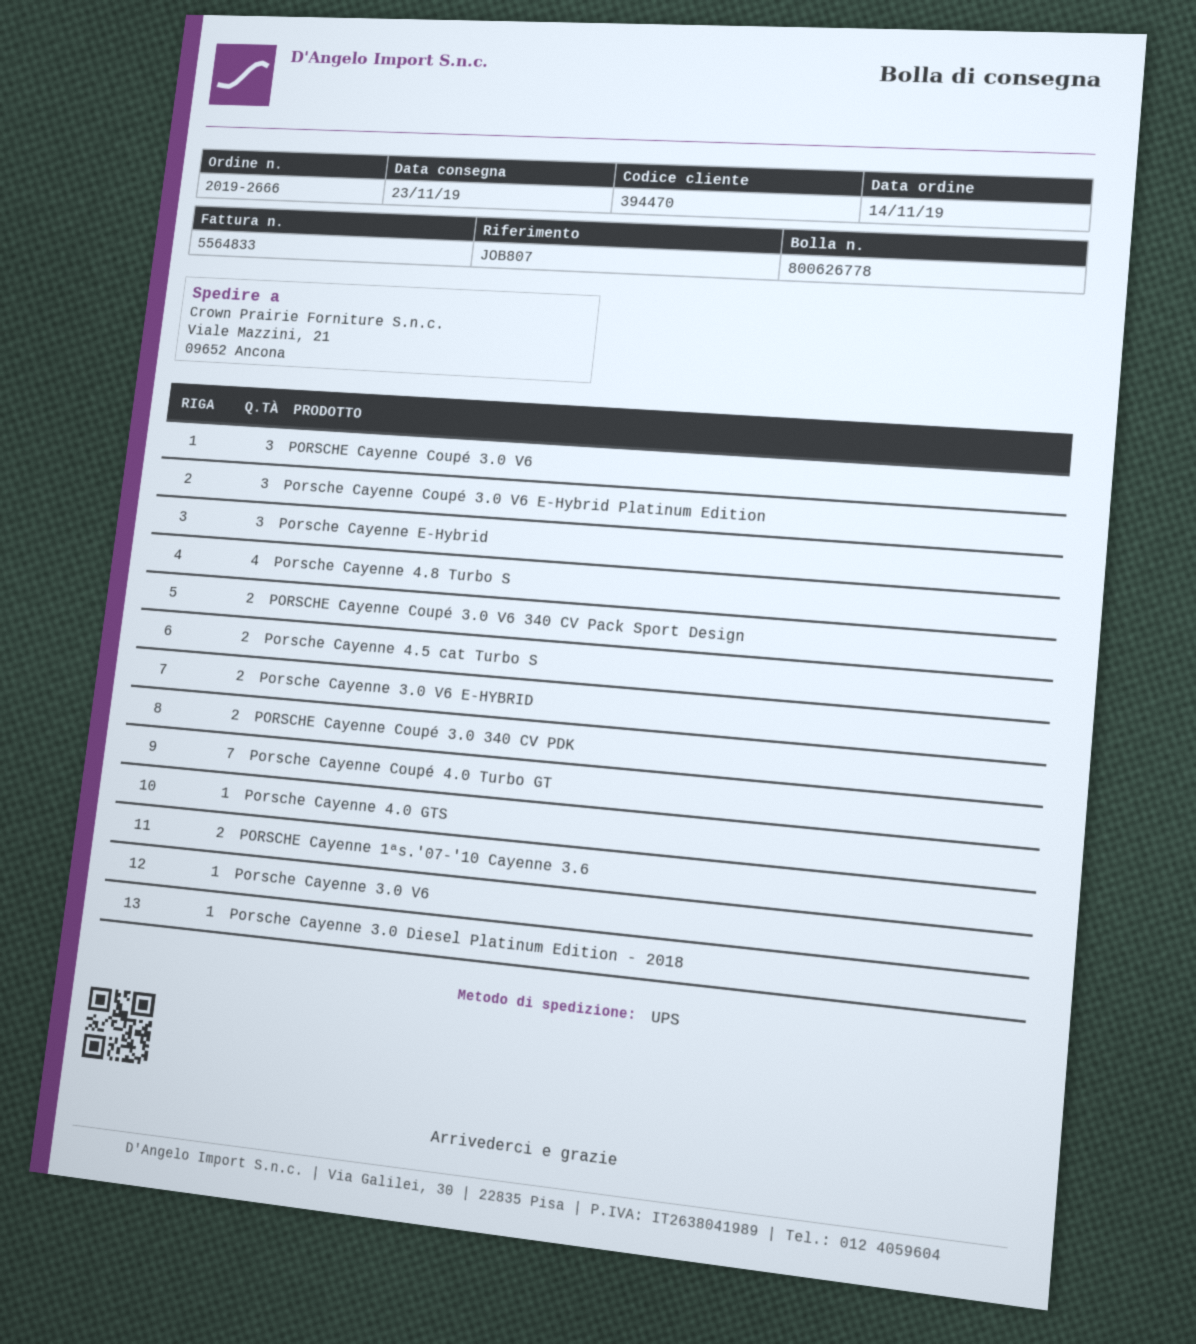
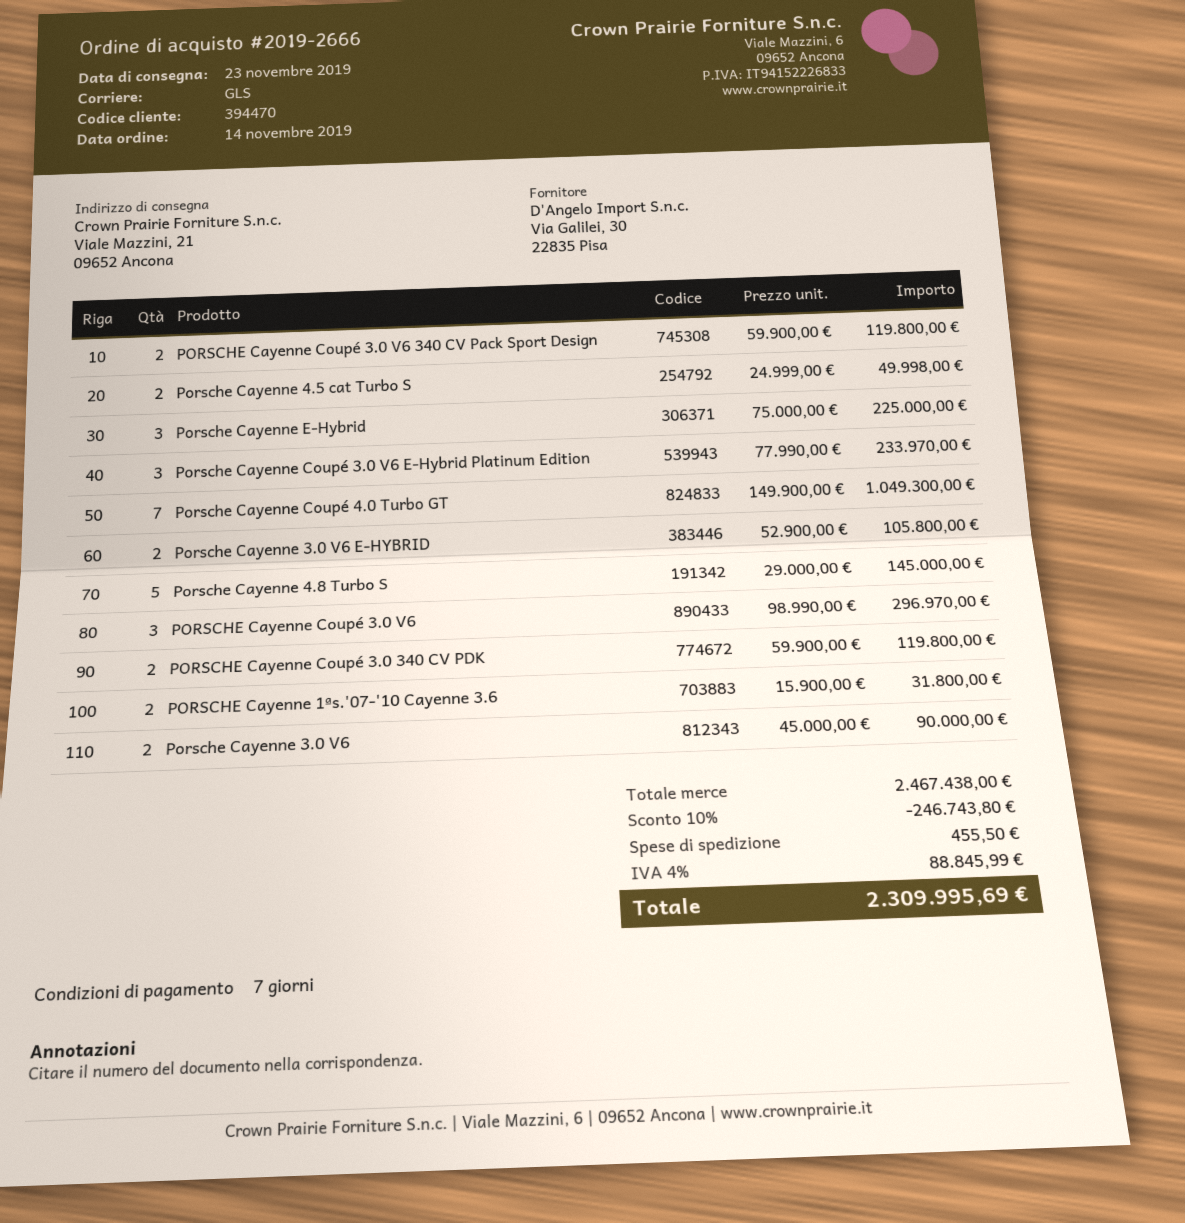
shipping method: UPS -> GLS
Porsche Cayenne 4.8 Turbo S: 4 -> 5
Porsche Cayenne 4.0 GTS: 1 -> none
Porsche Cayenne 3.0 V6: 1 -> 2
Porsche Cayenne 3.0 Diesel Platinum Edition - 2018: 1 -> none

